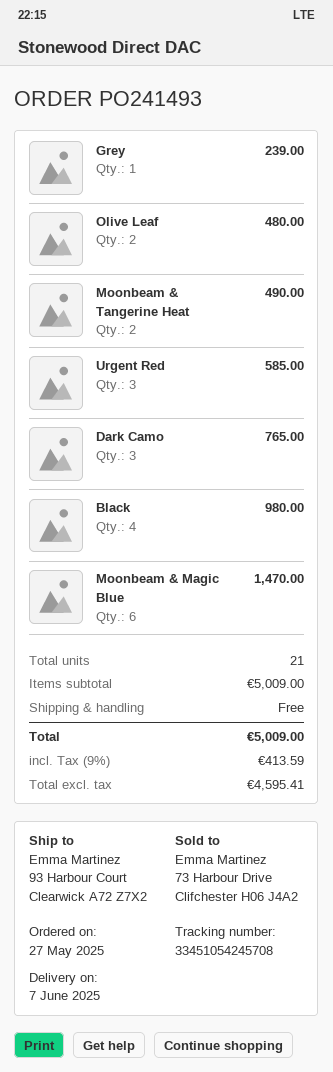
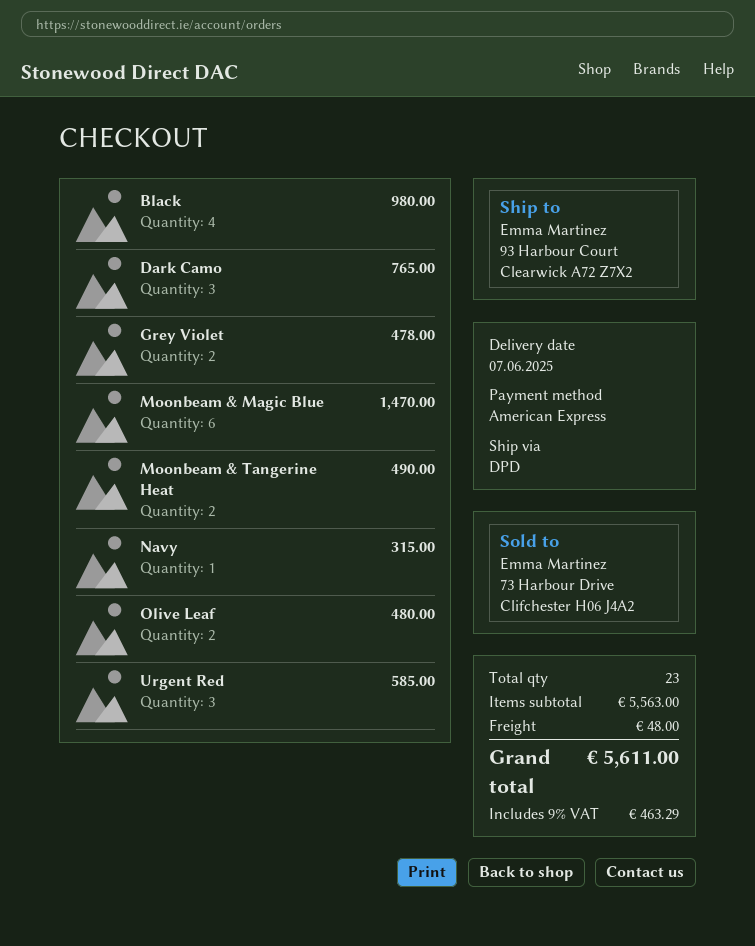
Grey: 1 for 239.00 -> none
Grey Violet: none -> 2 for 478.00
Navy: none -> 1 for 315.00
total quantity: 21 -> 23
subtotal: 5009.00 -> 5563.00
shipping: 0.00 -> 48.00
tax: 9% = 413.59 -> 9% = 463.29
total: 5009.00 -> 5611.00

